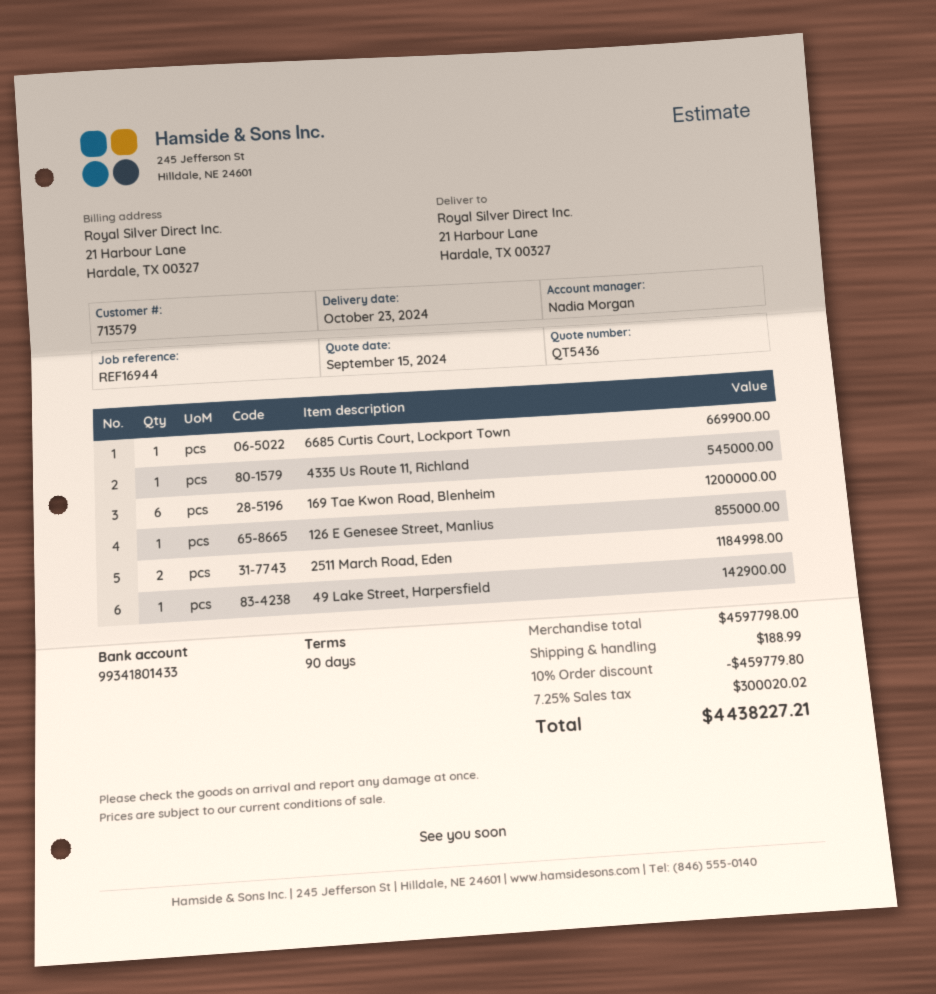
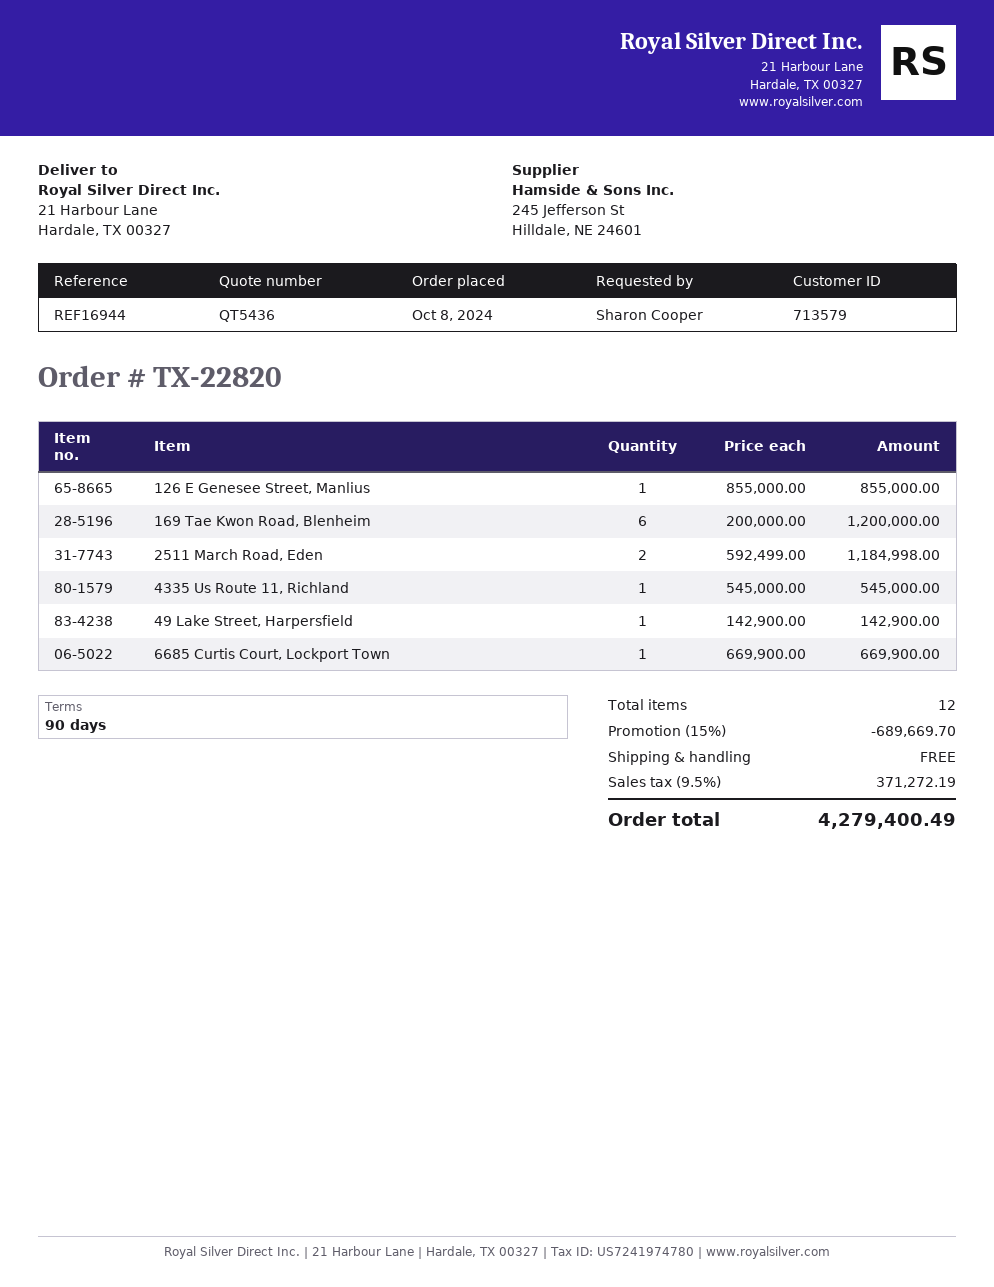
discount: 10% = 459779.80 -> 15% = 689669.70
shipping: 188.99 -> 0.00
tax: 7.25% = 300020.02 -> 9.5% = 371272.19
total: 4438227.21 -> 4279400.49

